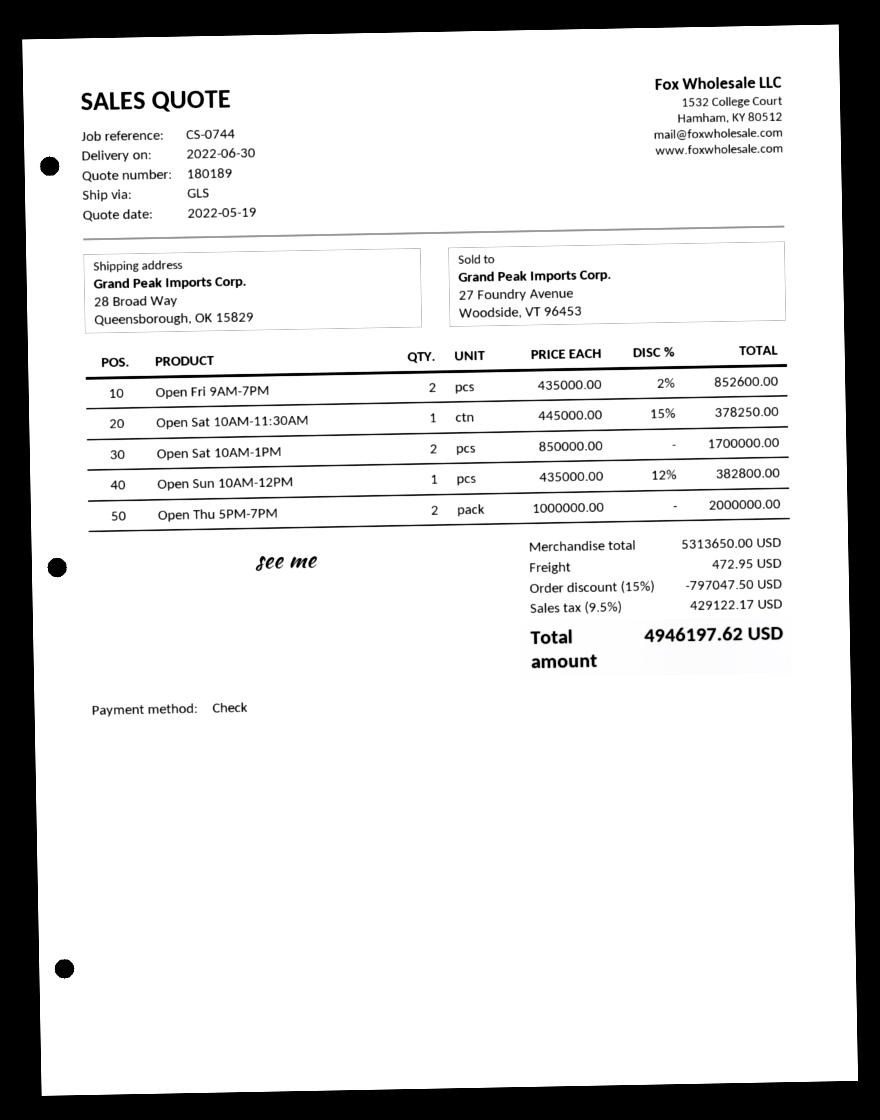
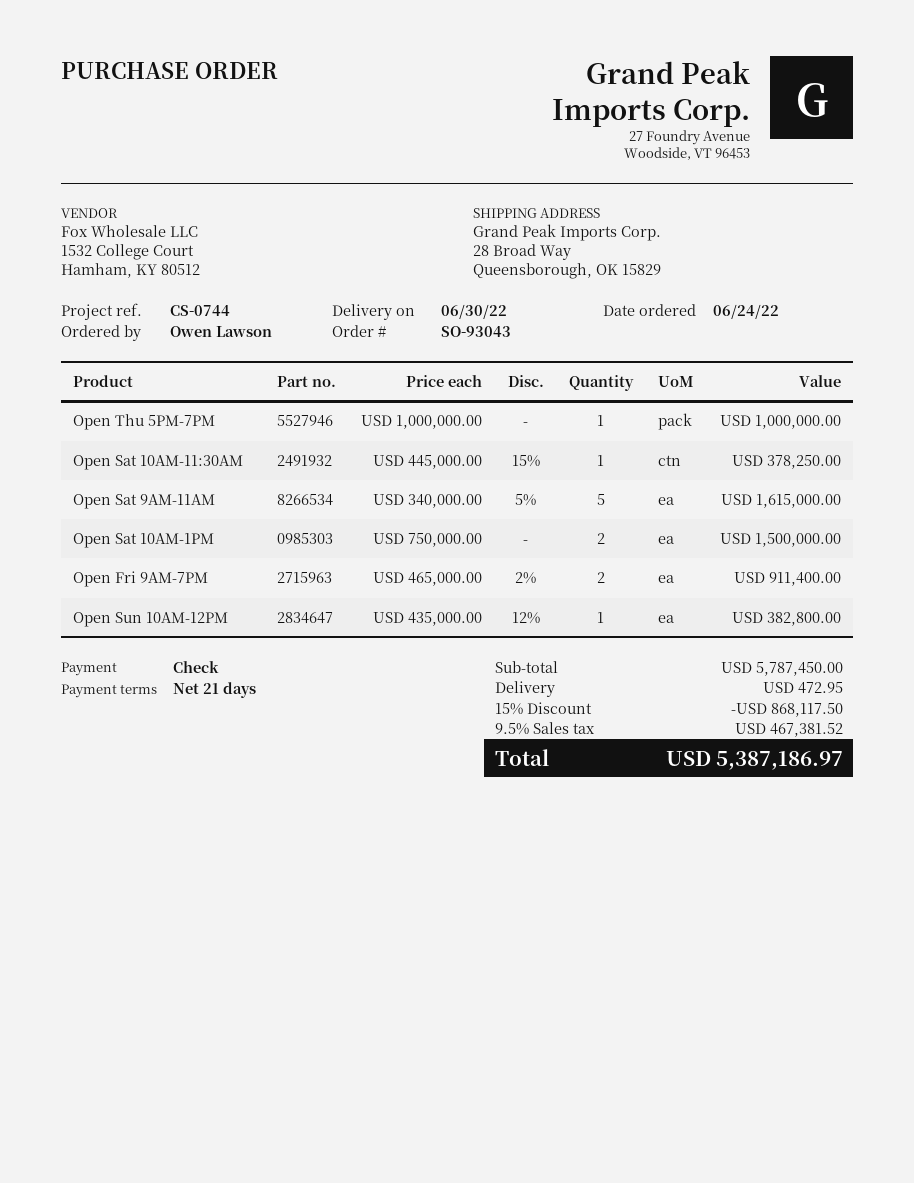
Open Fri 9AM-7PM: 2 x 435000.00 - 2% = 852600.00 -> 2 x 465000.00 - 2% = 911400.00
Open Sat 10AM-1PM: 2 x 850000.00 = 1700000.00 -> 2 x 750000.00 = 1500000.00
Open Thu 5PM-7PM: 2 x 1000000.00 = 2000000.00 -> 1 x 1000000.00 = 1000000.00
Open Sat 9AM-11AM: none -> 5 x 340000.00 - 5% = 1615000.00
subtotal: 5313650.00 -> 5787450.00
discount: 15% = 797047.50 -> 15% = 868117.50
tax: 9.5% = 429122.17 -> 9.5% = 467381.52
total: 4946197.62 -> 5387186.97

